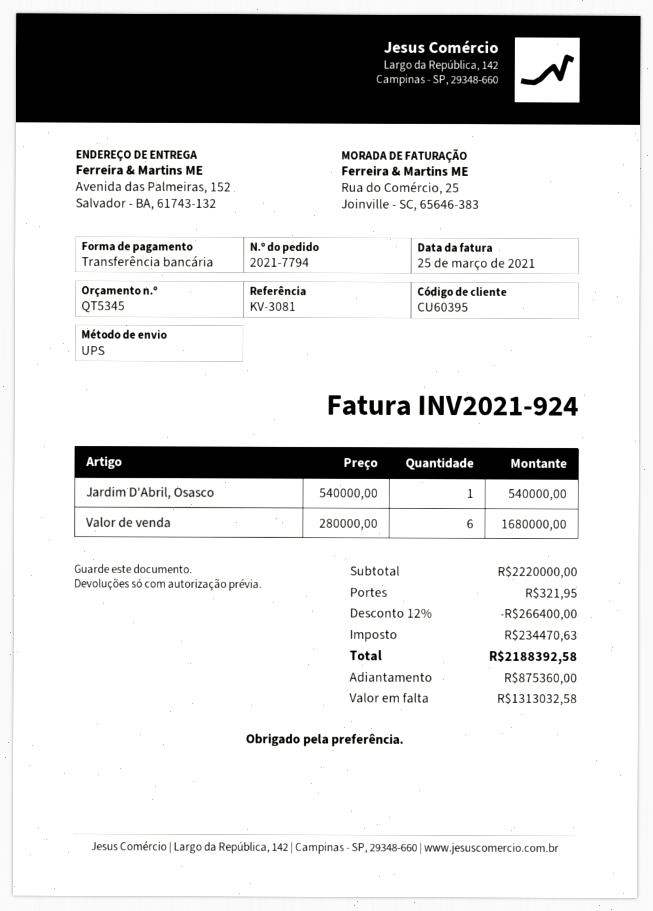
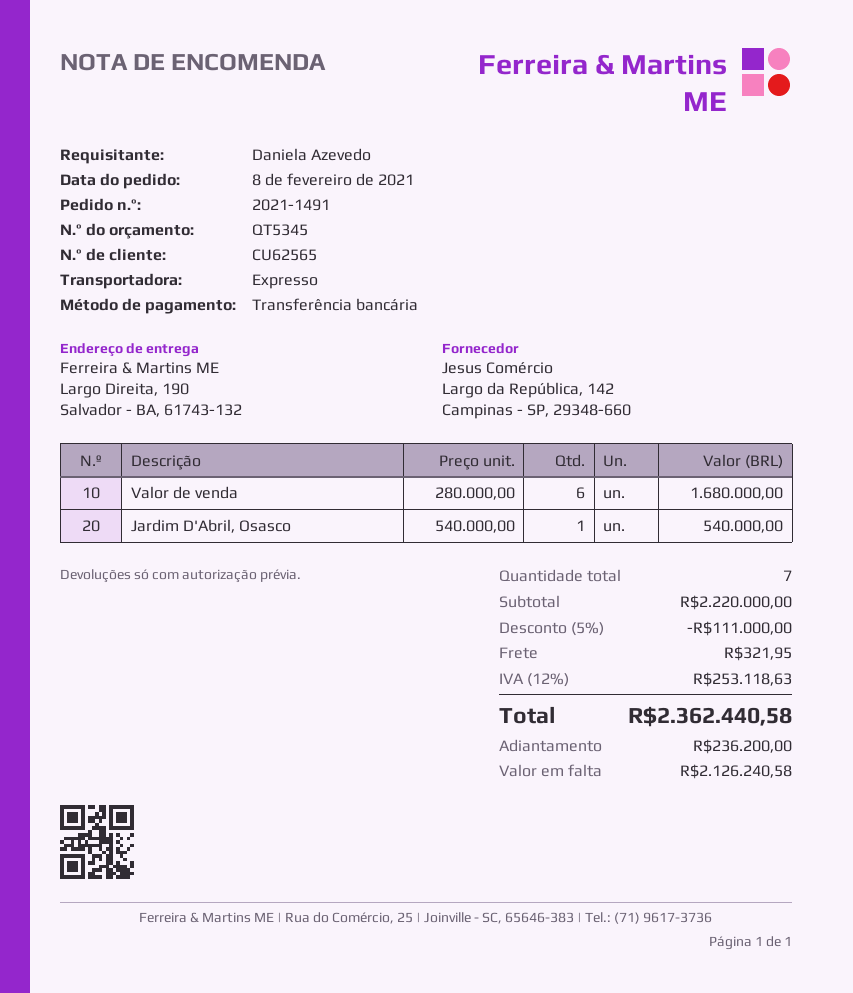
order number: 2021-7794 -> 2021-1491
customer number: CU60395 -> CU62565
shipping method: UPS -> express
ship to: Avenida das Palmeiras, 152, Salvador - BA, 61743-132 -> Largo Direita, 190, Salvador - BA, 61743-132
discount: 12% = 266400.00 -> 5% = 111000.00
tax: 234470.63 -> 253118.63
total: 2188392.58 -> 2362440.58
deposit: 875360.00 -> 236200.00
balance: 1313032.58 -> 2126240.58

